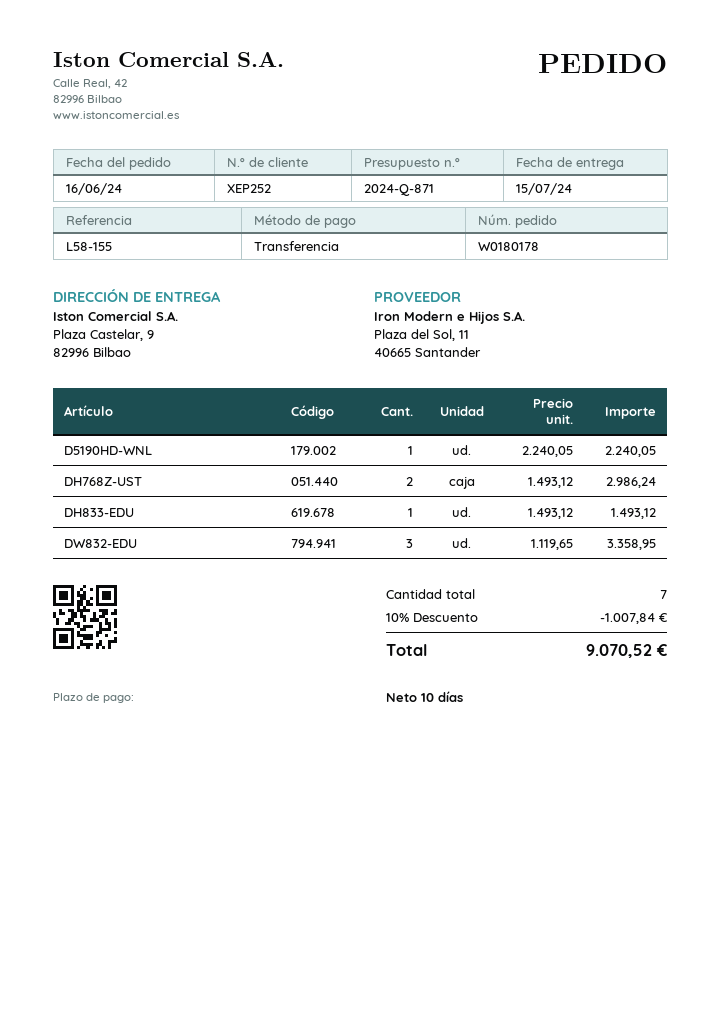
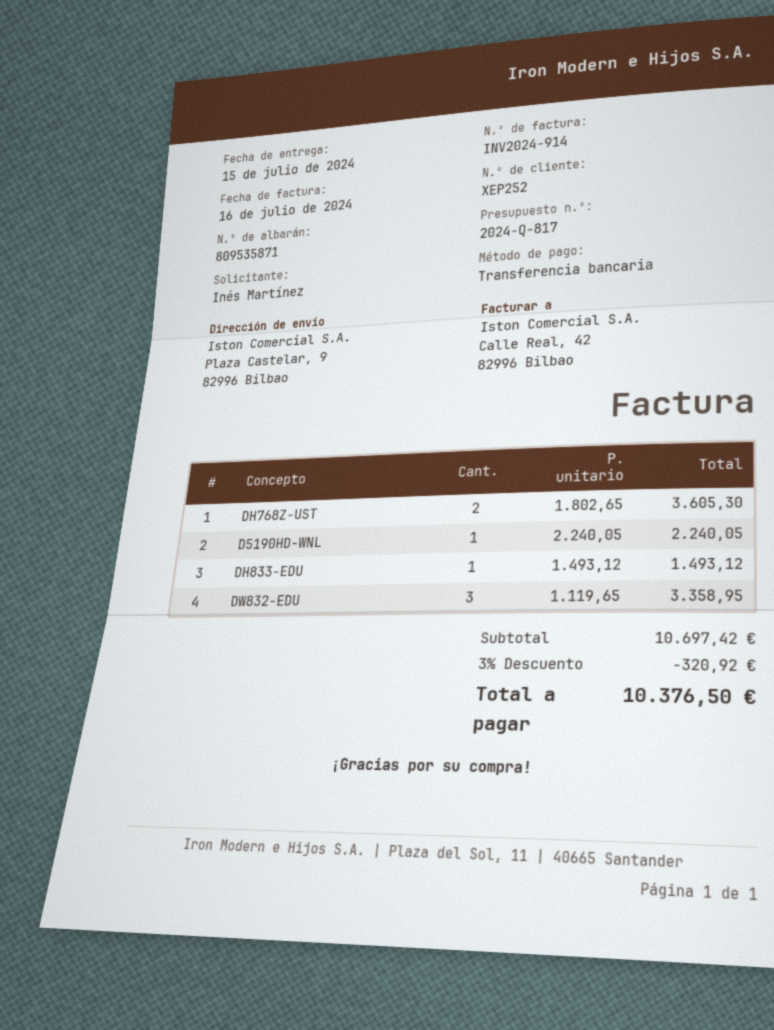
quote number: 2024-Q-871 -> 2024-Q-817
DH768Z-UST: 2 x 1493.12 = 2986.24 -> 2 x 1802.65 = 3605.30
discount: 10% = 1007.84 -> 3% = 320.92
total: 9070.52 -> 10376.50

